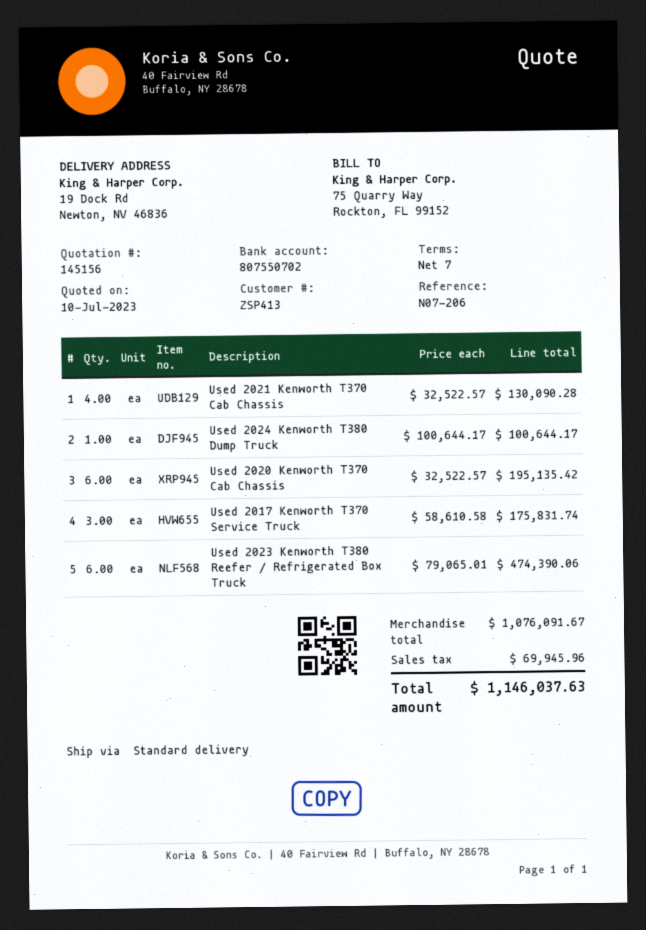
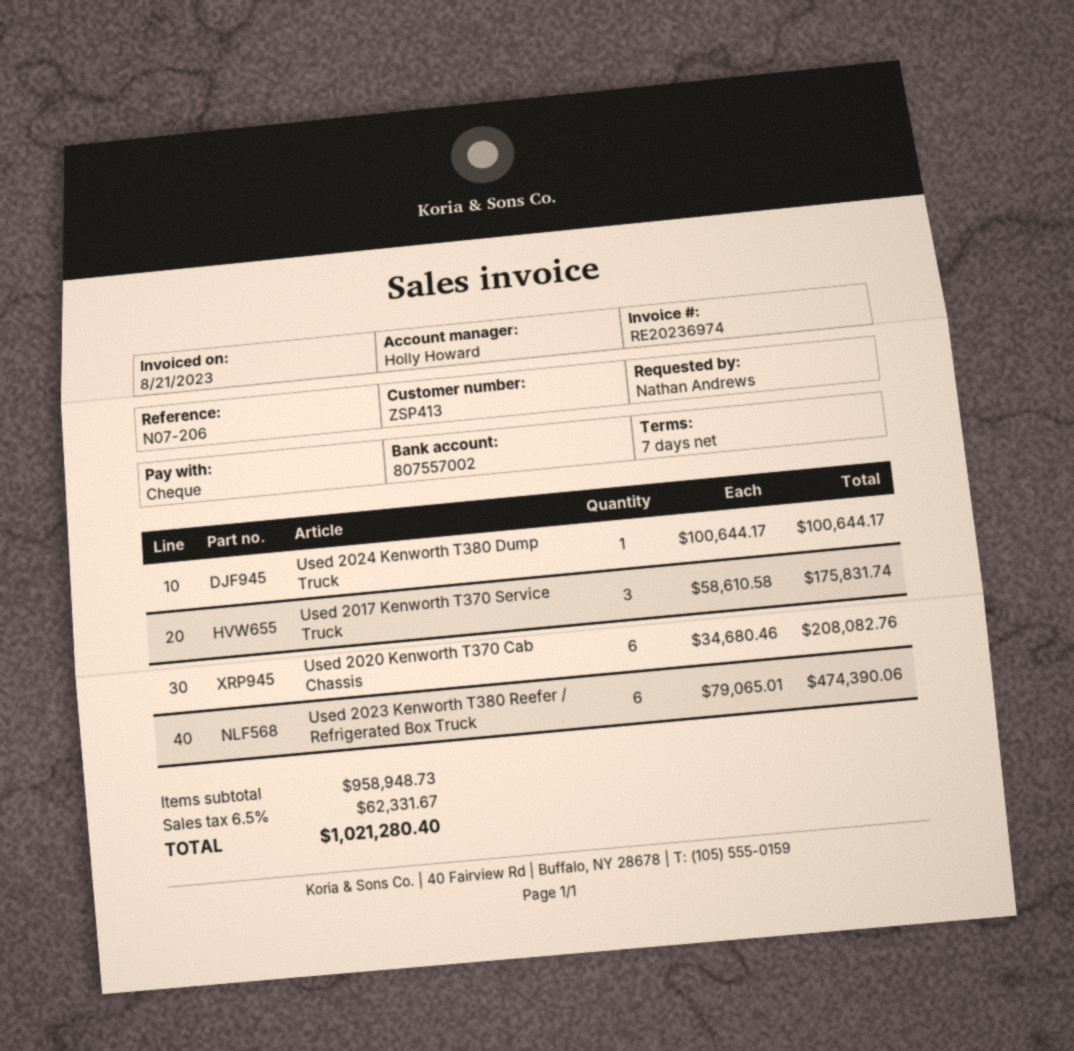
bank account: 807550702 -> 807557002
Used 2021 Kenworth T370 Cab Chassis: 4 x 32522.57 = 130090.28 -> none
Used 2020 Kenworth T370 Cab Chassis: 6 x 32522.57 = 195135.42 -> 6 x 34680.46 = 208082.76
subtotal: 1076091.67 -> 958948.73
tax: 69945.96 -> 62331.67
total: 1146037.63 -> 1021280.40

